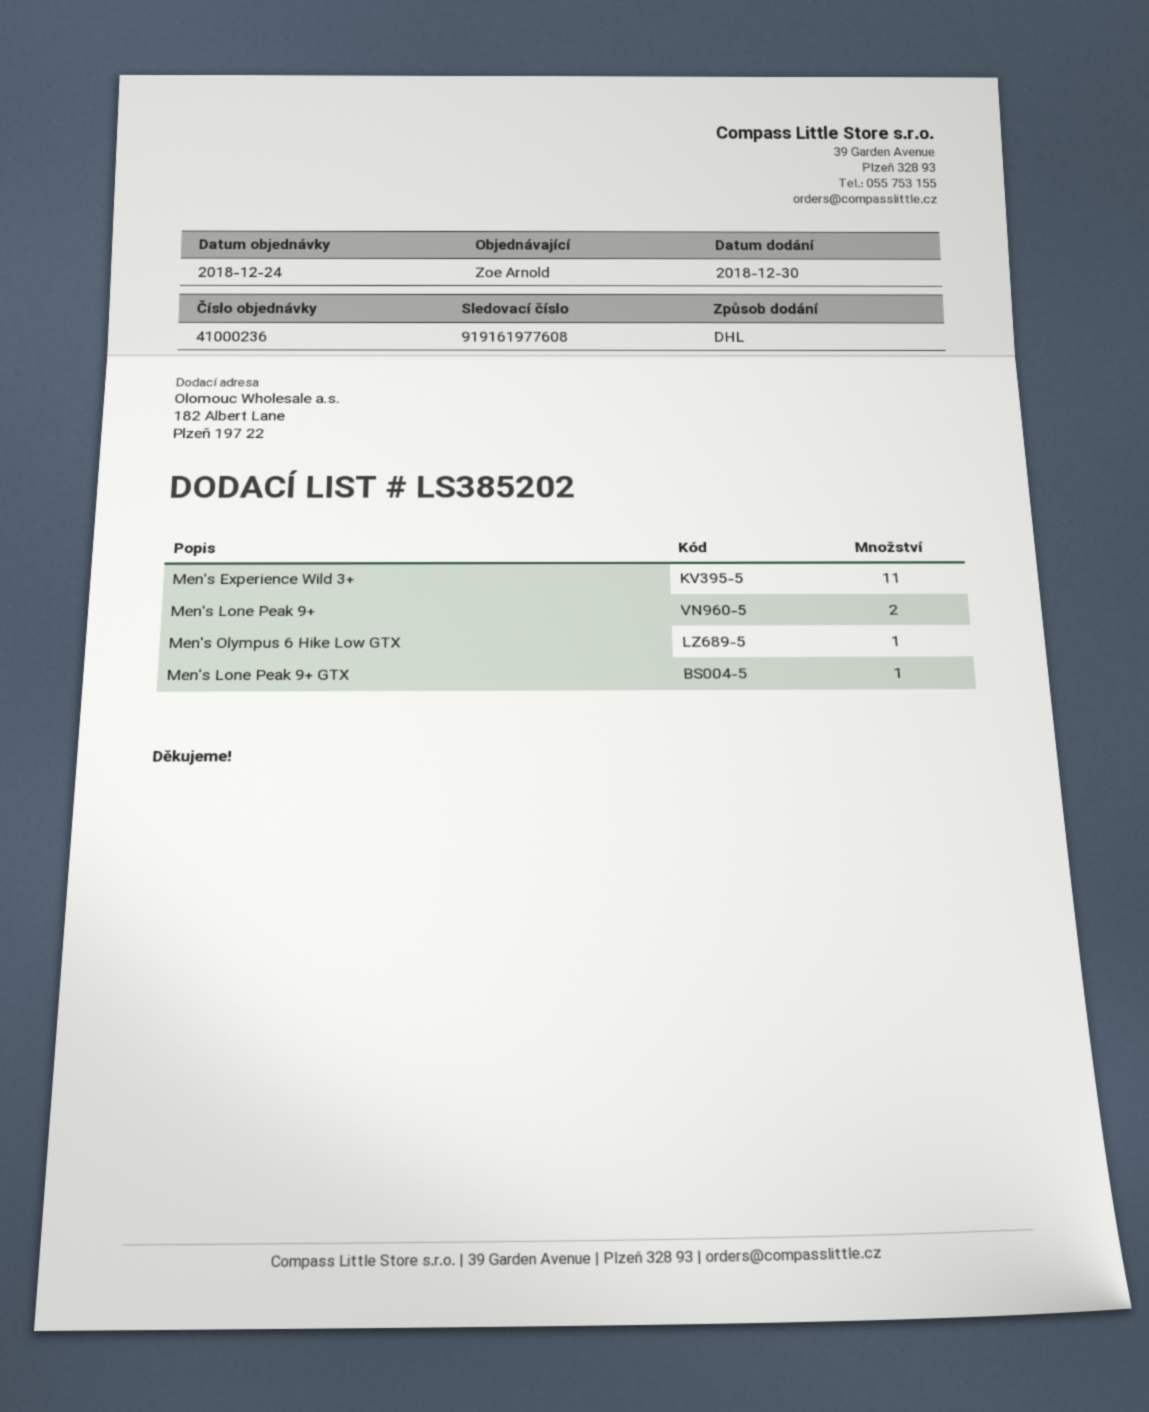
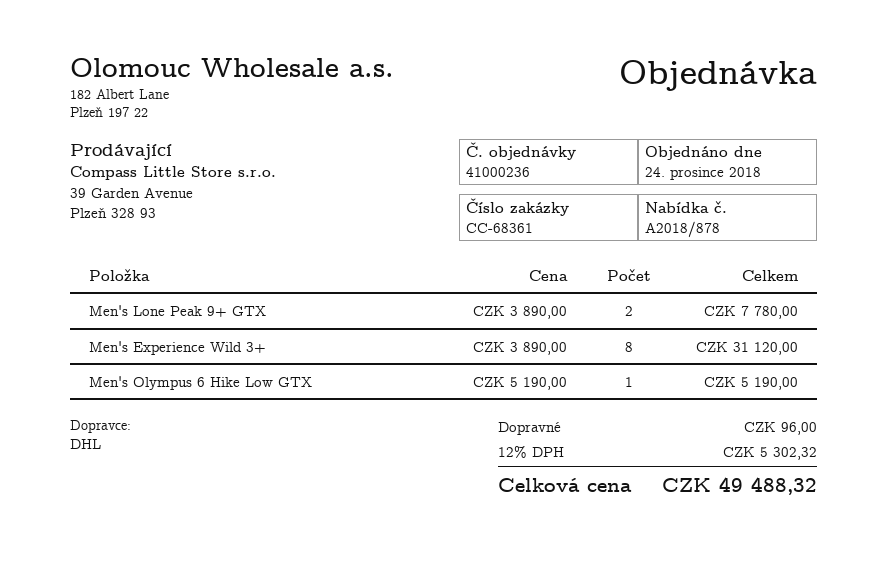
Men's Experience Wild 3+: 11 -> 8
Men's Lone Peak 9+: 2 -> none
Men's Lone Peak 9+ GTX: 1 -> 2

